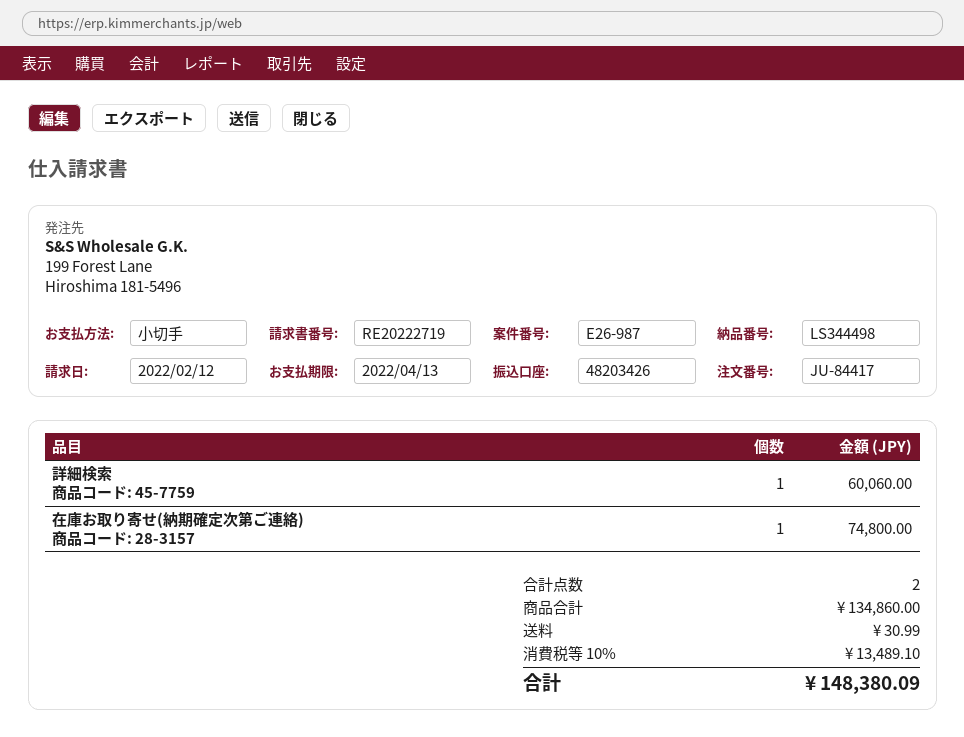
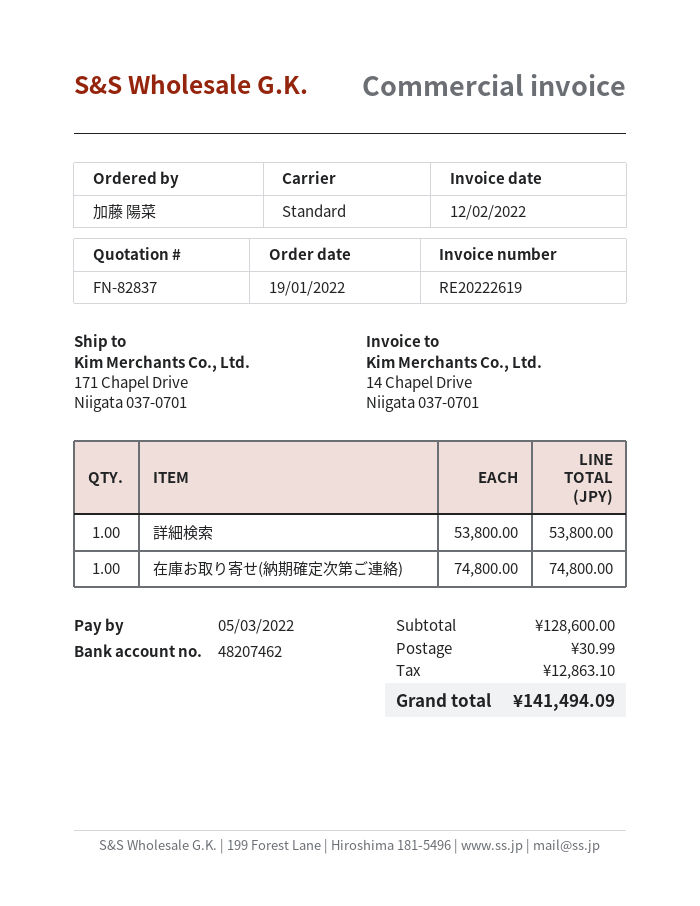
invoice number: RE20222719 -> RE20222619
due date: 2022-04-13 -> 2022-03-05
bank account: 48203426 -> 48207462
詳細検索: 1 for 60060.00 -> 1 for 53800.00
subtotal: 134860.00 -> 128600.00
tax: 13489.10 -> 12863.10
total: 148380.09 -> 141494.09

